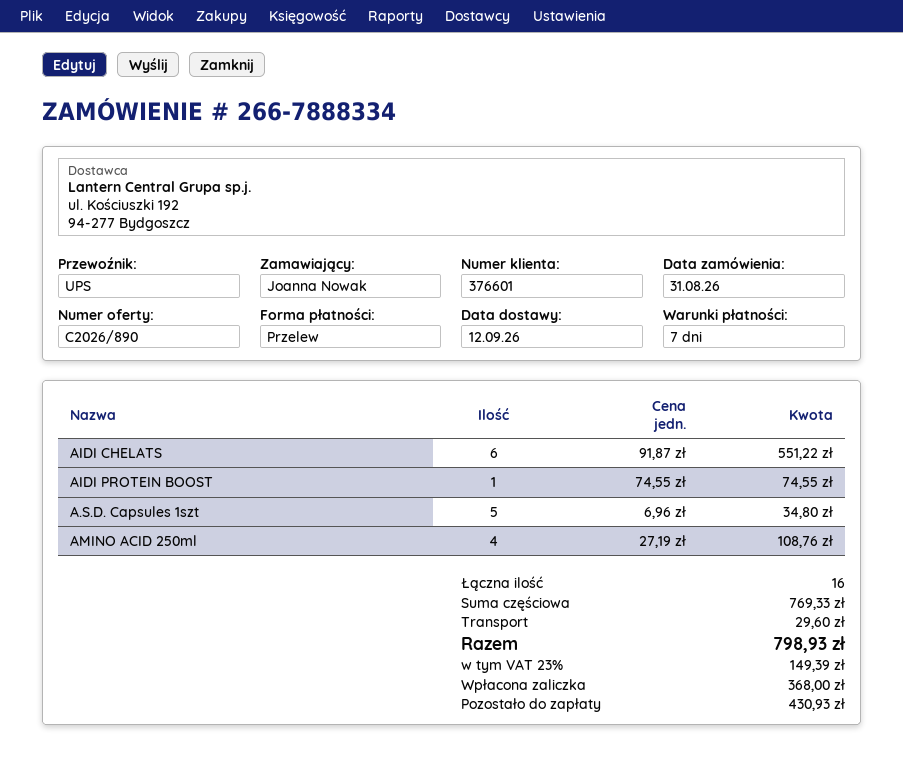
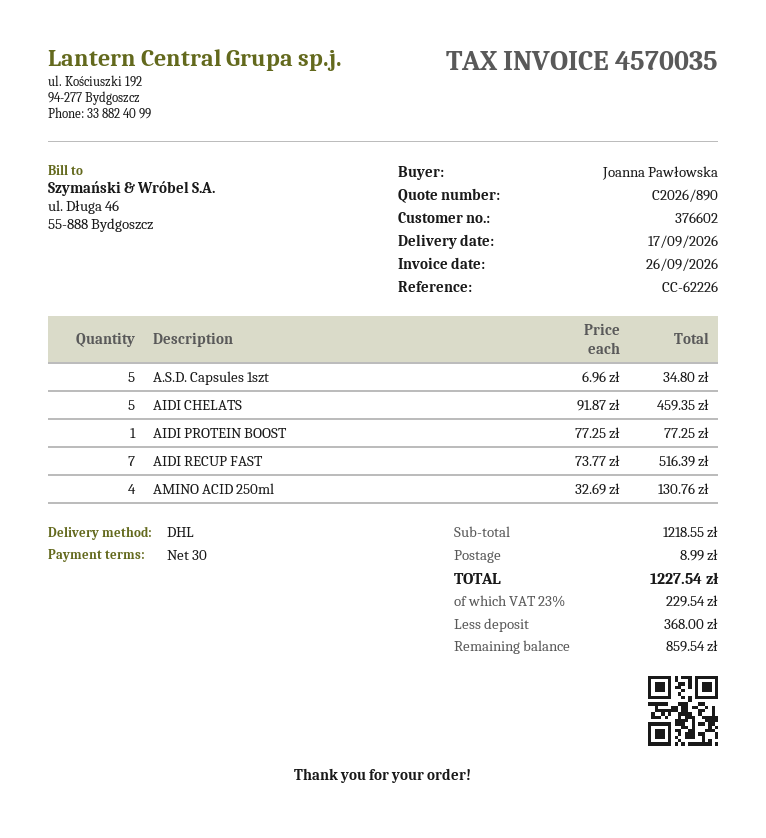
delivery date: 2026-09-12 -> 2026-09-17
payment terms: 7 days -> 30 days
customer number: 376601 -> 376602
ordered by: Joanna Nowak -> Joanna Pawłowska
shipping method: UPS -> DHL
AIDI CHELATS: 6 x 91.87 = 551.22 -> 5 x 91.87 = 459.35
AIDI PROTEIN BOOST: 1 x 74.55 = 74.55 -> 1 x 77.25 = 77.25
AMINO ACID 250ml: 4 x 27.19 = 108.76 -> 4 x 32.69 = 130.76
AIDI RECUP FAST: none -> 7 x 73.77 = 516.39
subtotal: 769.33 -> 1218.55
shipping: 29.60 -> 8.99
tax: 23% = 149.39 -> 23% = 229.54
total: 798.93 -> 1227.54
balance: 430.93 -> 859.54

